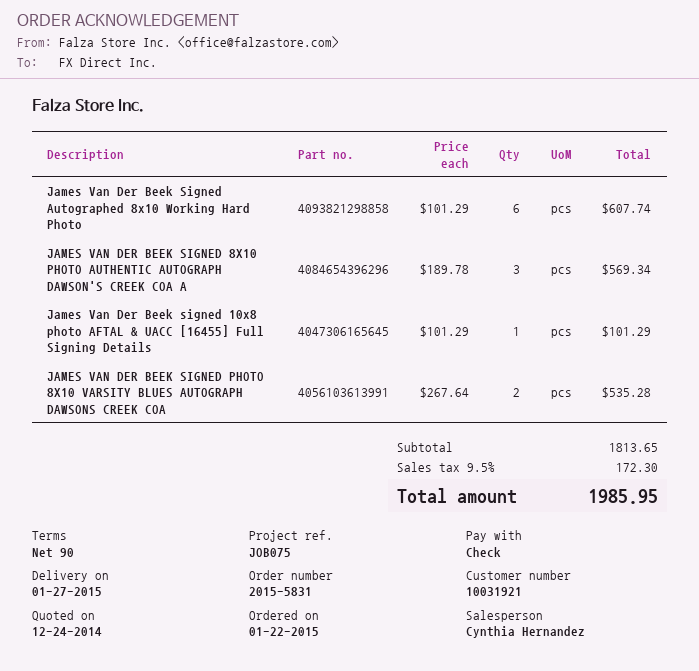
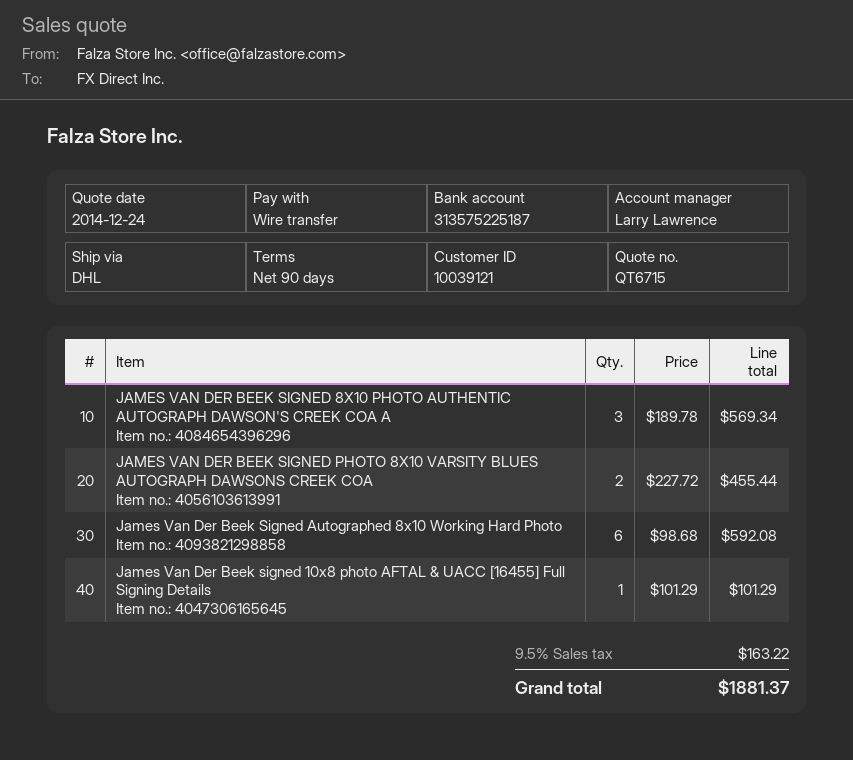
customer number: 10031921 -> 10039121
sales rep: Cynthia Hernandez -> Larry Lawrence
payment method: cheque -> bank transfer
James Van Der Beek Signed Autographed 8x10 Working Hard Photo: 6 x 101.29 = 607.74 -> 6 x 98.68 = 592.08
JAMES VAN DER BEEK SIGNED PHOTO 8X10 VARSITY BLUES AUTOGRAPH DAWSONS CREEK COA: 2 x 267.64 = 535.28 -> 2 x 227.72 = 455.44
tax: 9.5% = 172.30 -> 9.5% = 163.22
total: 1985.95 -> 1881.37

